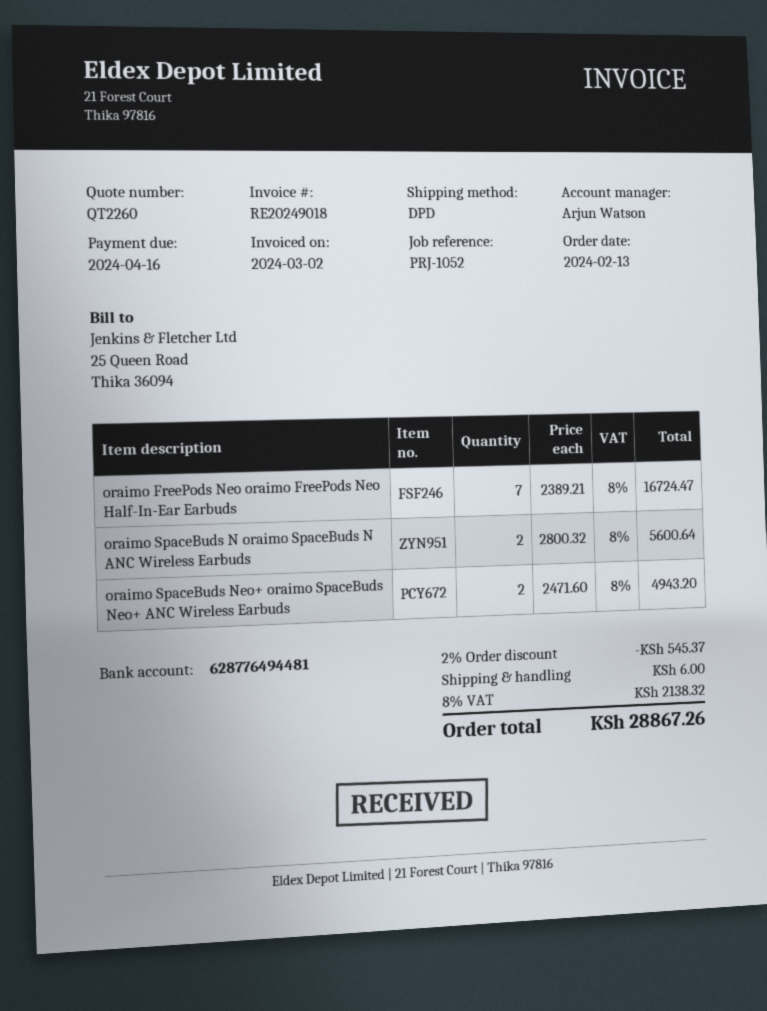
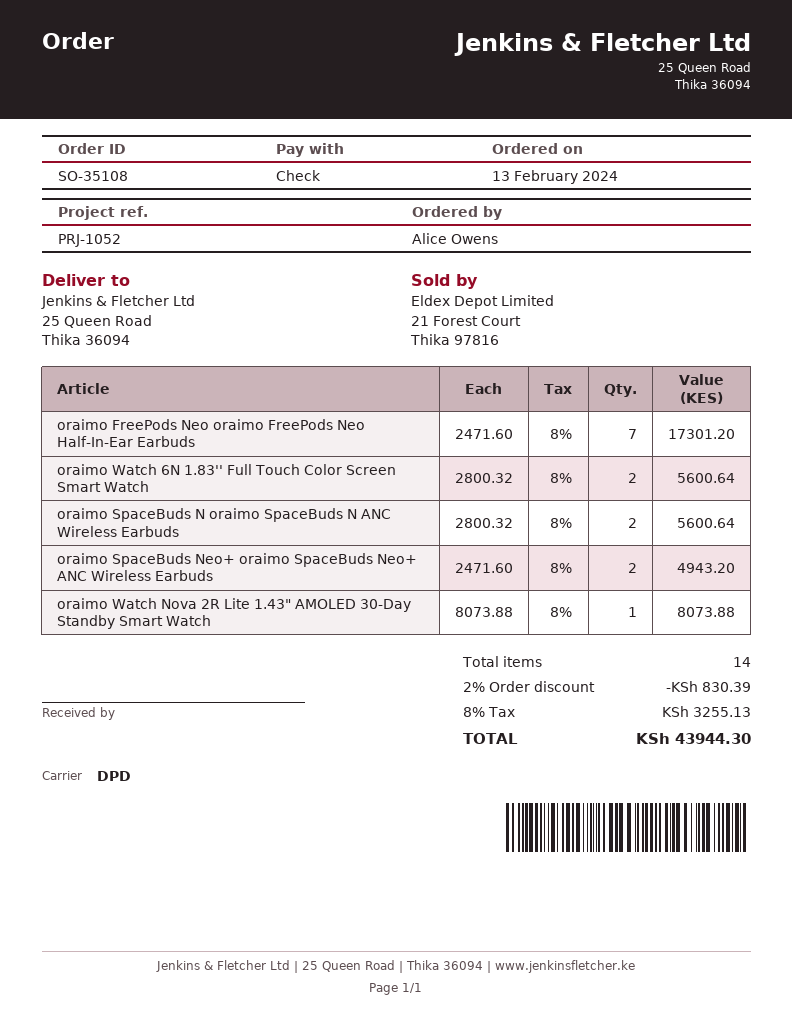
oraimo FreePods Neo oraimo FreePods Neo Half-In-Ear Earbuds: 7 x 2389.21 = 16724.47 -> 7 x 2471.60 = 17301.20
oraimo Watch 6N 1.83'' Full Touch Color Screen Smart Watch: none -> 2 x 2800.32 = 5600.64
oraimo Watch Nova 2R Lite 1.43" AMOLED 30-Day Standby Smart Watch: none -> 1 x 8073.88 = 8073.88
discount: 2% = 545.37 -> 2% = 830.39
shipping: 6.00 -> none
tax: 8% = 2138.32 -> 8% = 3255.13
total: 28867.26 -> 43944.30

